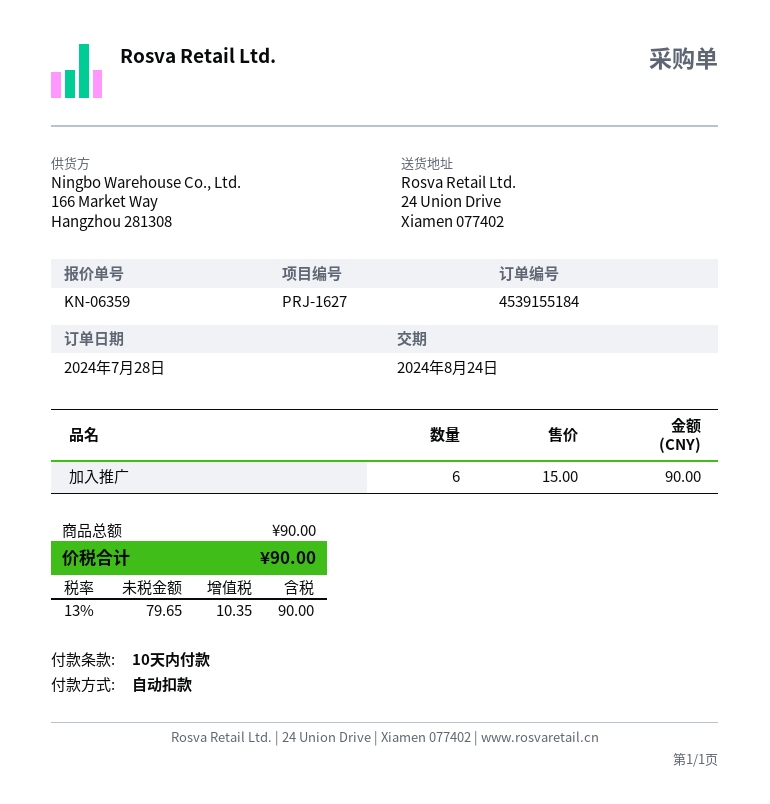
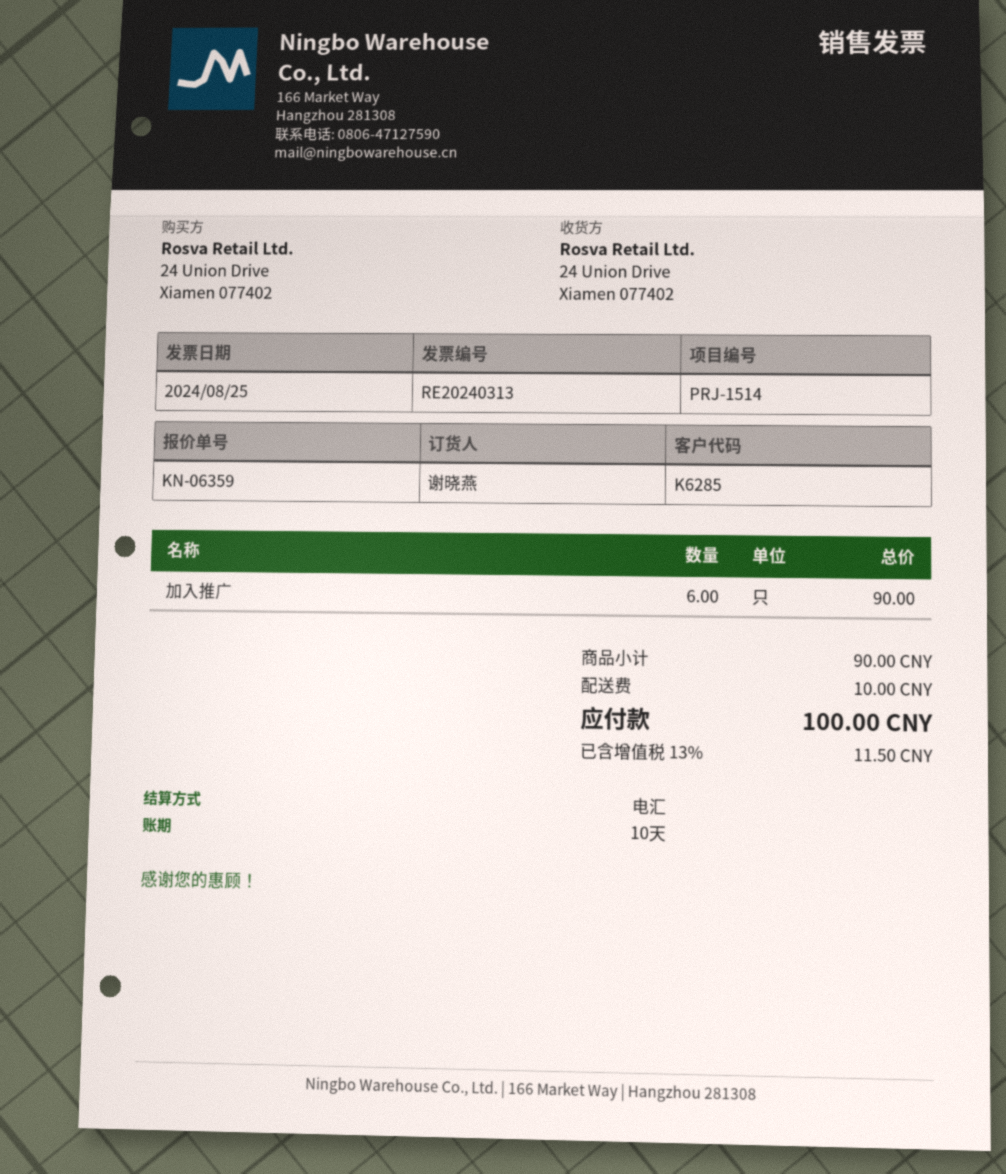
reference: PRJ-1627 -> PRJ-1514
payment method: direct debit -> bank transfer
shipping: none -> 10.00
tax: 13% = 10.35 -> 13% = 11.50
total: 90.00 -> 100.00

